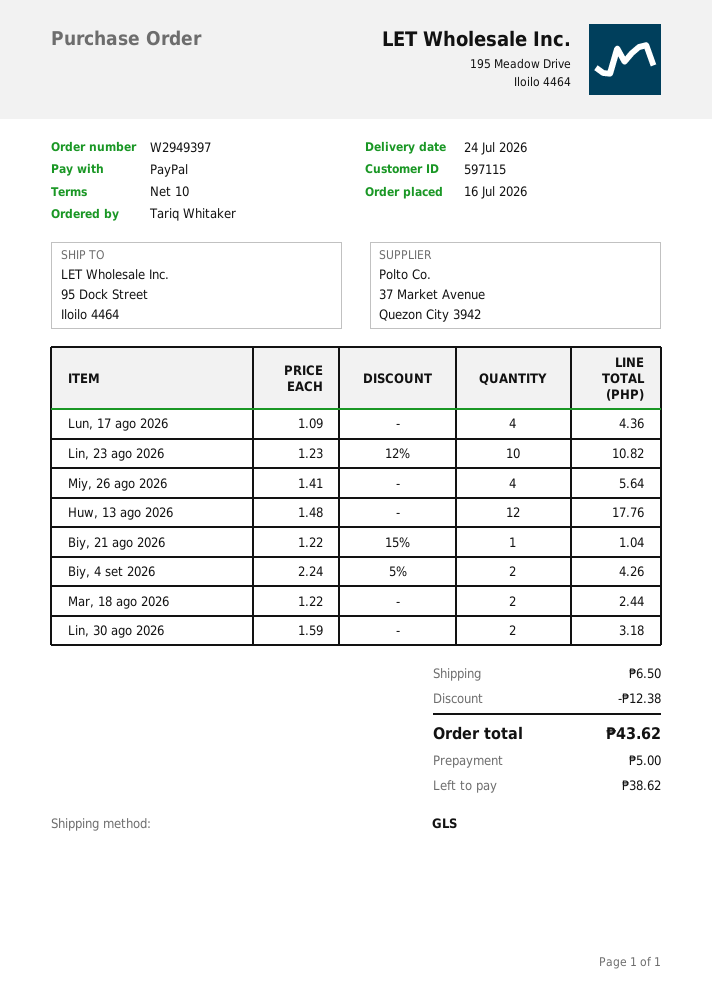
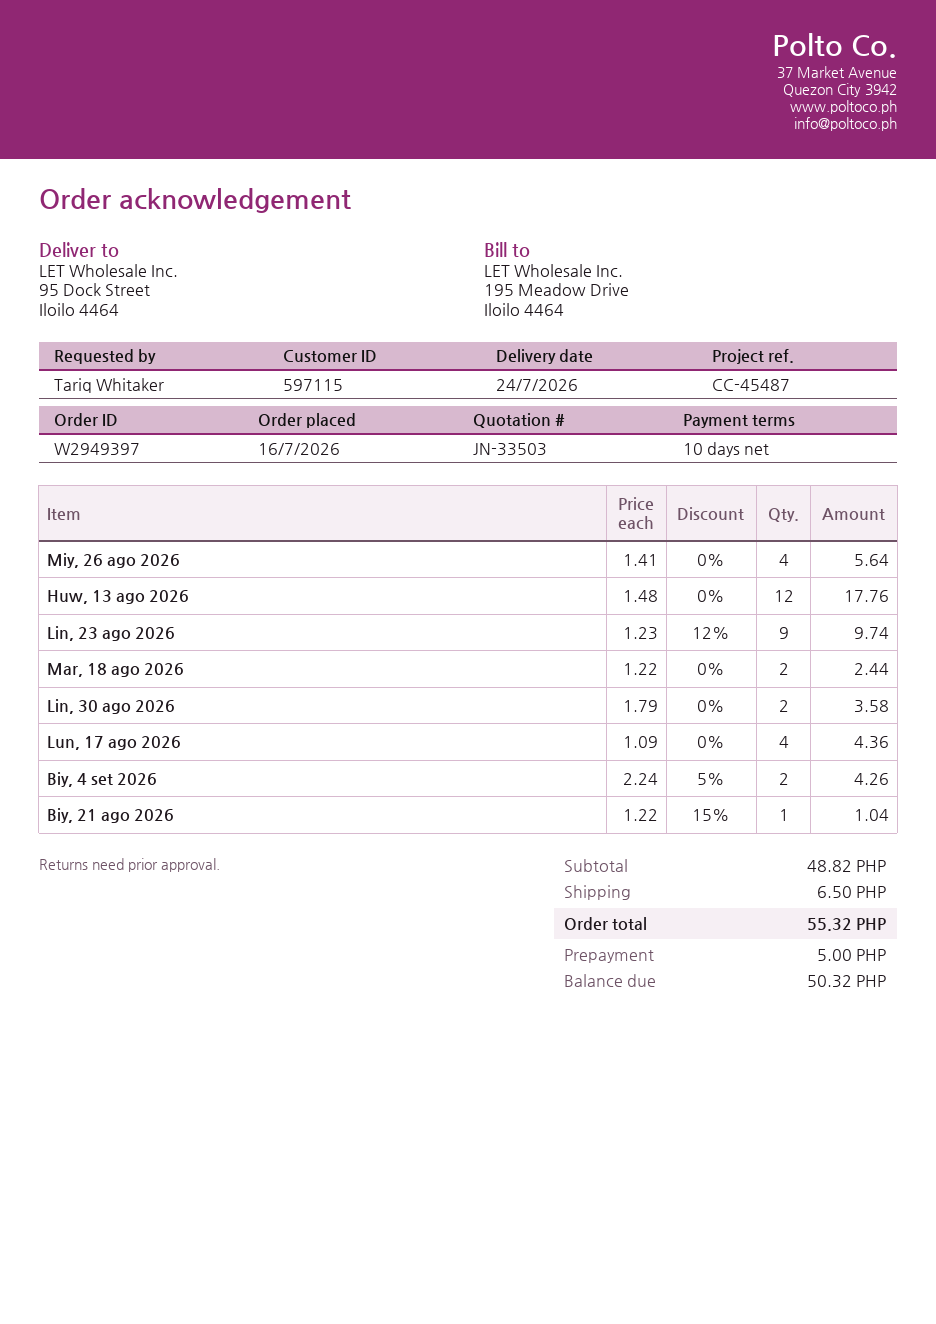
Lin, 23 ago 2026: 10 x 1.23 - 12% = 10.82 -> 9 x 1.23 - 12% = 9.74
Lin, 30 ago 2026: 2 x 1.59 = 3.18 -> 2 x 1.79 = 3.58
discount: 12.38 -> none
total: 43.62 -> 55.32
balance: 38.62 -> 50.32

